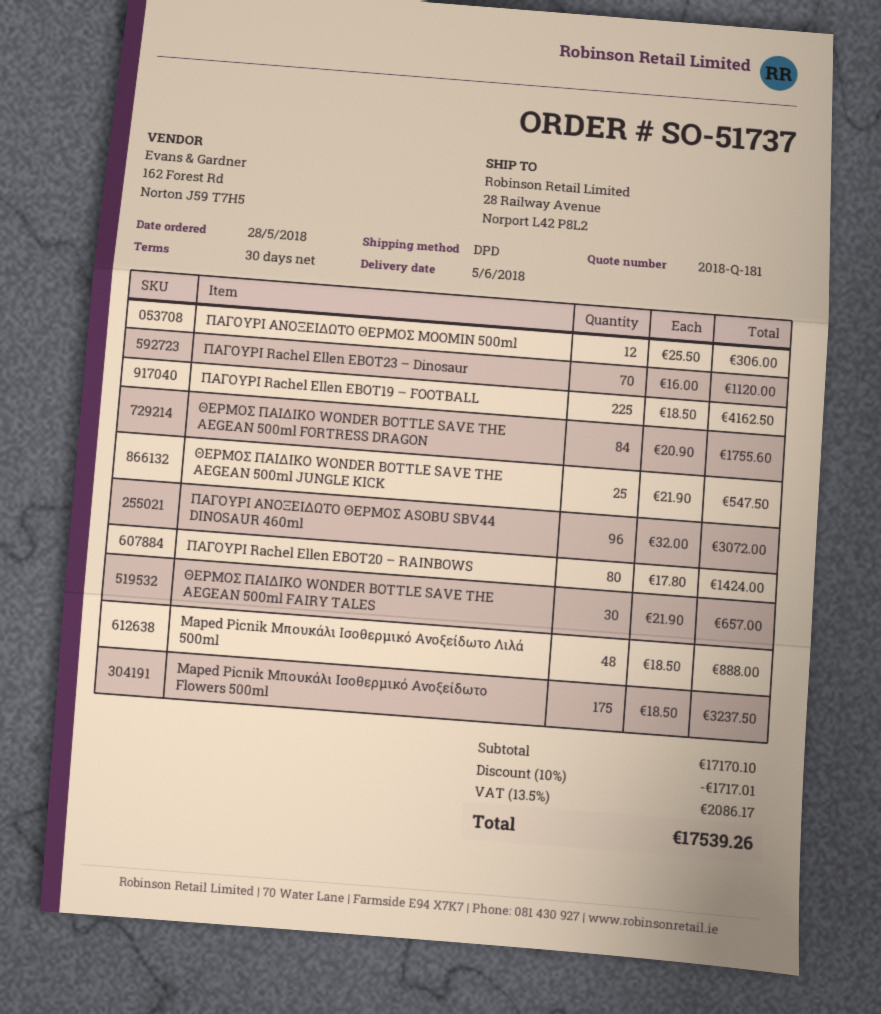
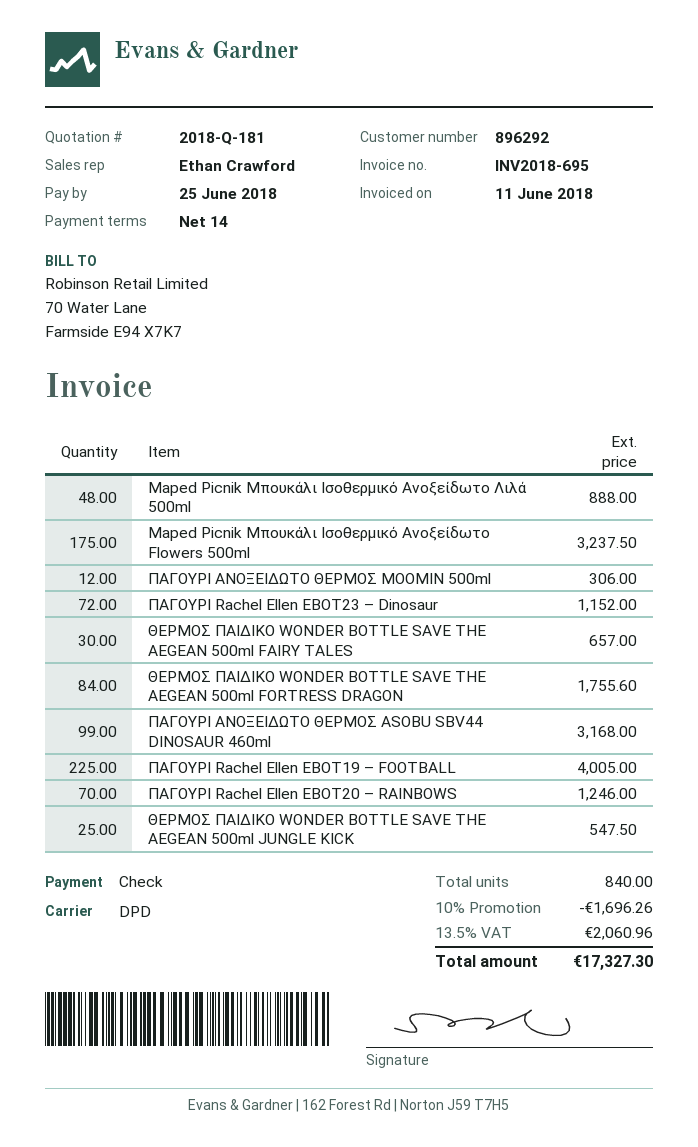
payment terms: 30 days -> 14 days
ΠΑΓΟΥΡΙ Rachel Ellen EBOT23 – Dinosaur: 70 for 1120.00 -> 72 for 1152.00
ΠΑΓΟΥΡΙ Rachel Ellen EBOT19 – FOOTBALL: 225 for 4162.50 -> 225 for 4005.00
ΠΑΓΟΥΡΙ ΑΝΟΞΕΙΔΩΤΟ ΘΕΡΜΟΣ ASOBU SBV44 DINOSAUR 460ml: 96 for 3072.00 -> 99 for 3168.00
ΠΑΓΟΥΡΙ Rachel Ellen EBOT20 – RAINBOWS: 80 for 1424.00 -> 70 for 1246.00
discount: 10% = 1717.01 -> 10% = 1696.26
tax: 13.5% = 2086.17 -> 13.5% = 2060.96
total: 17539.26 -> 17327.30

